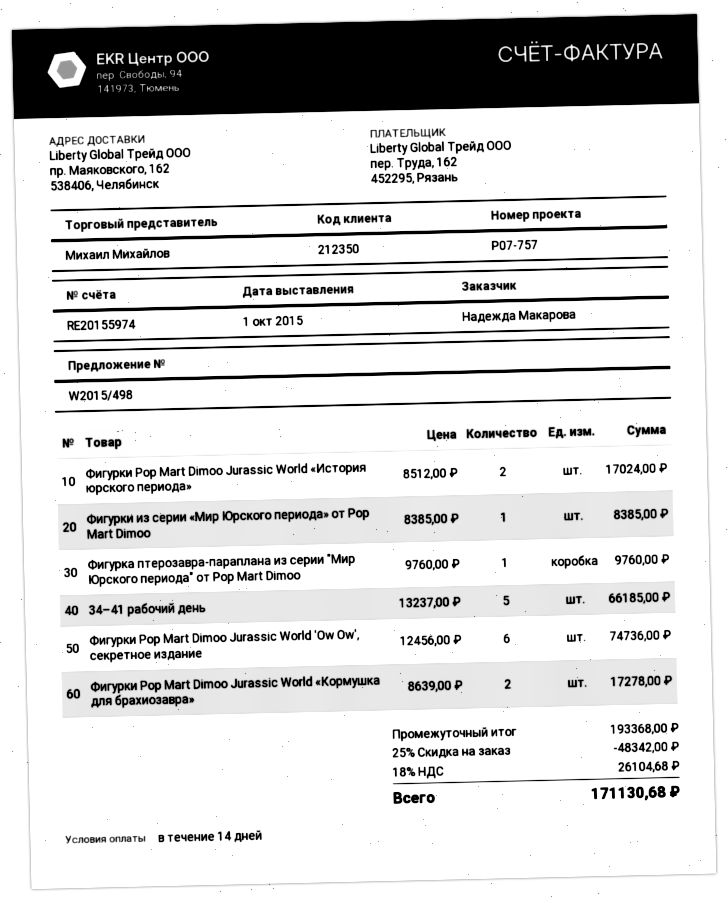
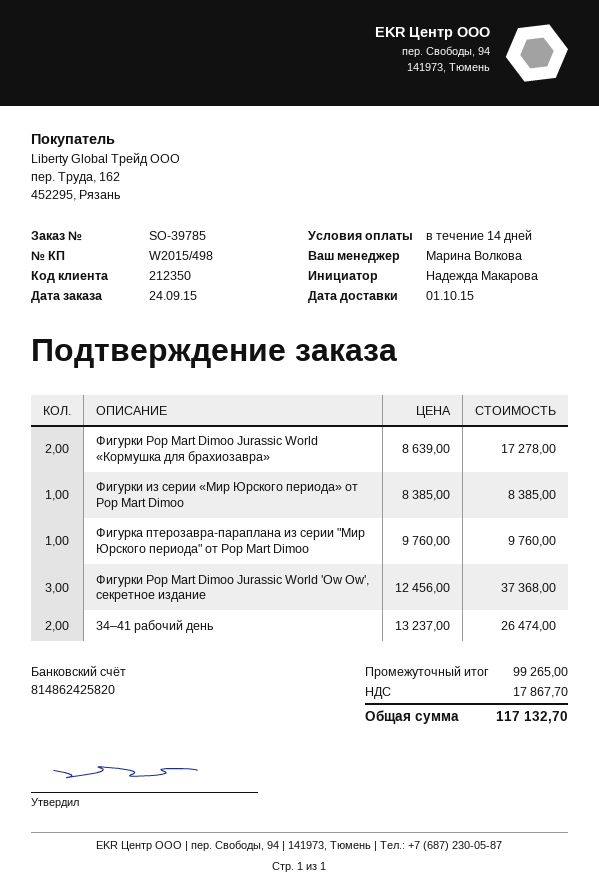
sales rep: Михаил Михайлов -> Марина Волкова
Фигурки Pop Mart Dimoo Jurassic World «История юрского периода»: 2 x 8512.00 = 17024.00 -> none
34–41 рабочий день: 5 x 13237.00 = 66185.00 -> 2 x 13237.00 = 26474.00
Фигурки Pop Mart Dimoo Jurassic World 'Ow Ow', секретное издание: 6 x 12456.00 = 74736.00 -> 3 x 12456.00 = 37368.00
subtotal: 193368.00 -> 99265.00
discount: 25% = 48342.00 -> none
tax: 26104.68 -> 17867.70
total: 171130.68 -> 117132.70

